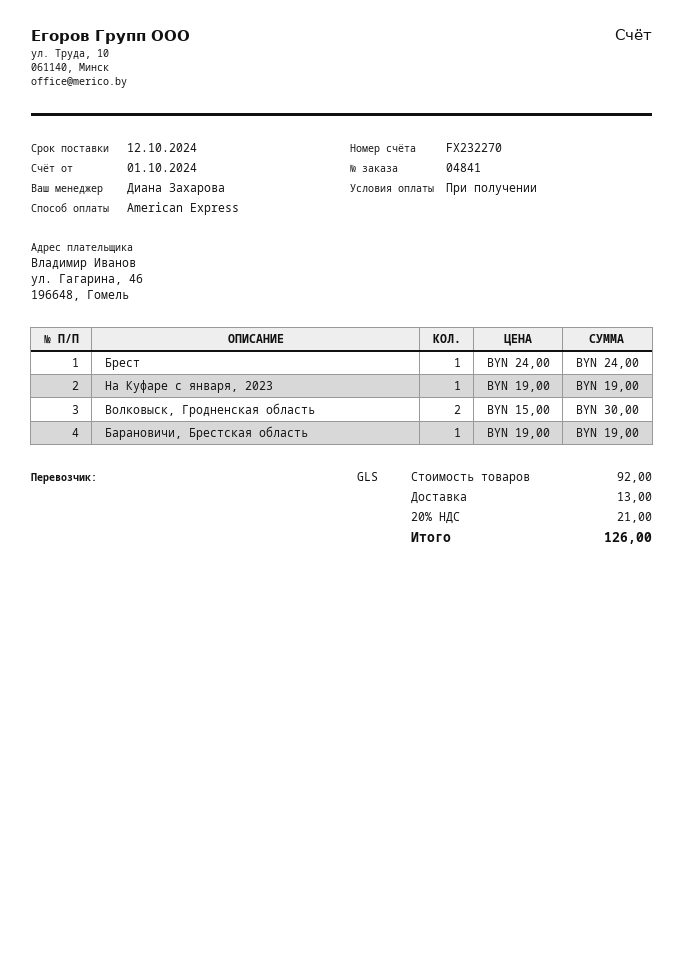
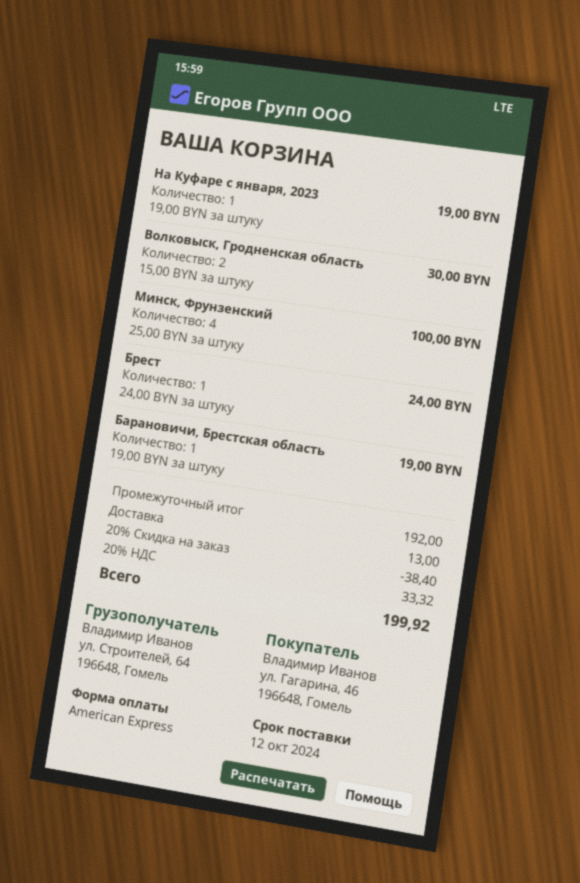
Минск, Фрунзенский: none -> 4 x 25.00 = 100.00
subtotal: 92.00 -> 192.00
discount: none -> 20% = 38.40
tax: 20% = 21.00 -> 20% = 33.32
total: 126.00 -> 199.92

